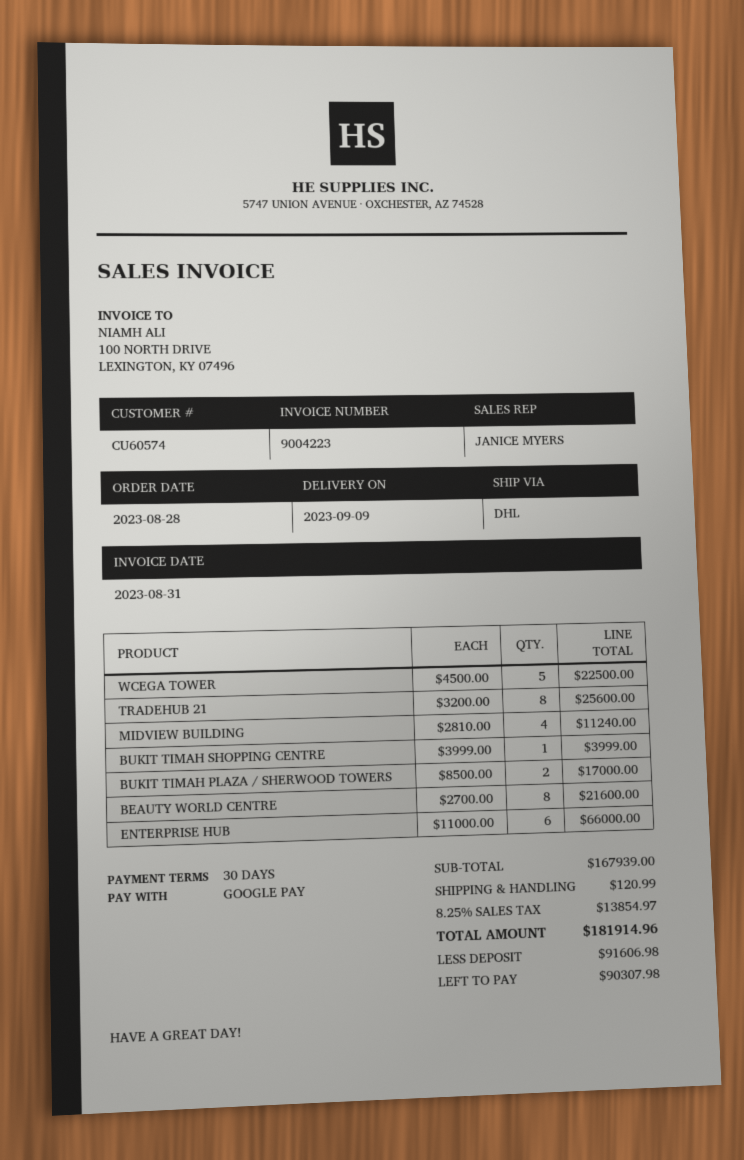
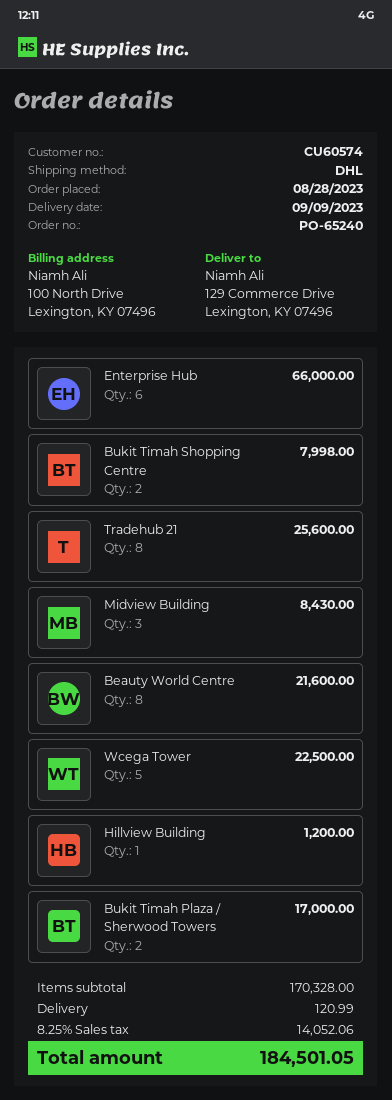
MIDVIEW BUILDING: 4 for 11240.00 -> 3 for 8430.00
BUKIT TIMAH SHOPPING CENTRE: 1 for 3999.00 -> 2 for 7998.00
Hillview Building: none -> 1 for 1200.00
subtotal: 167939.00 -> 170328.00
tax: 8.25% = 13854.97 -> 8.25% = 14052.06
total: 181914.96 -> 184501.05

